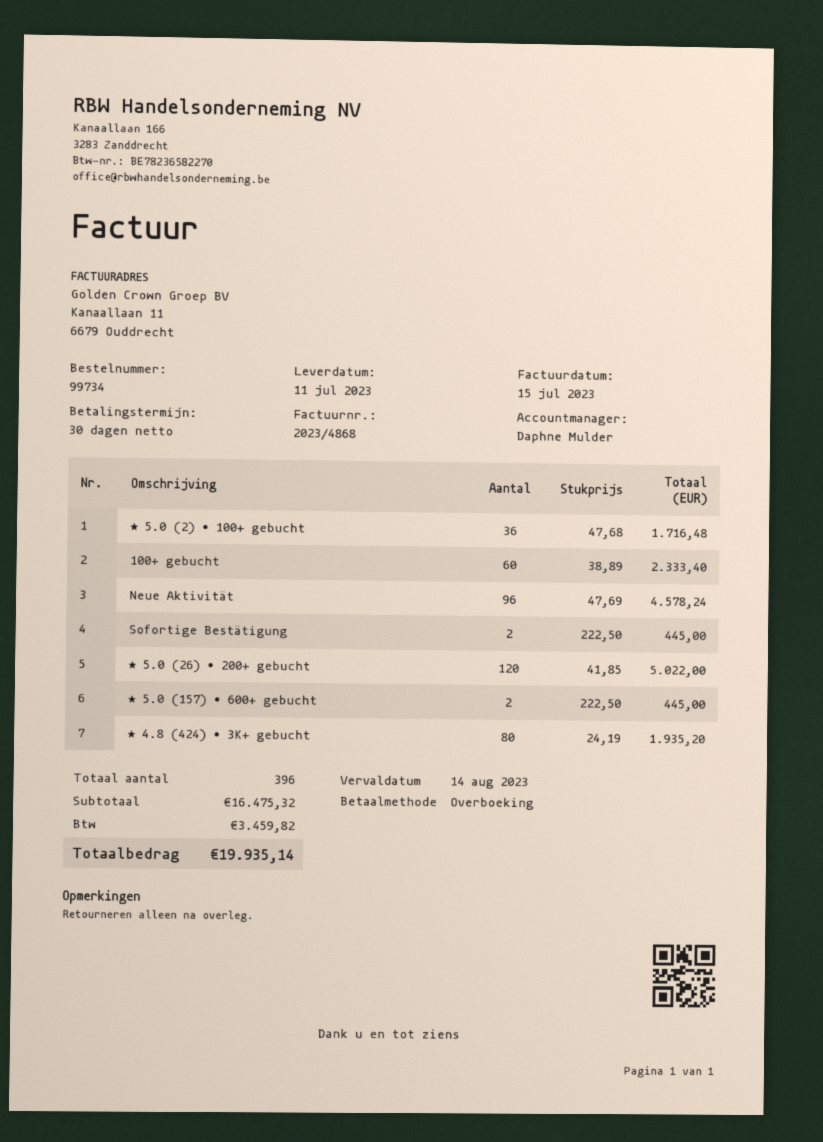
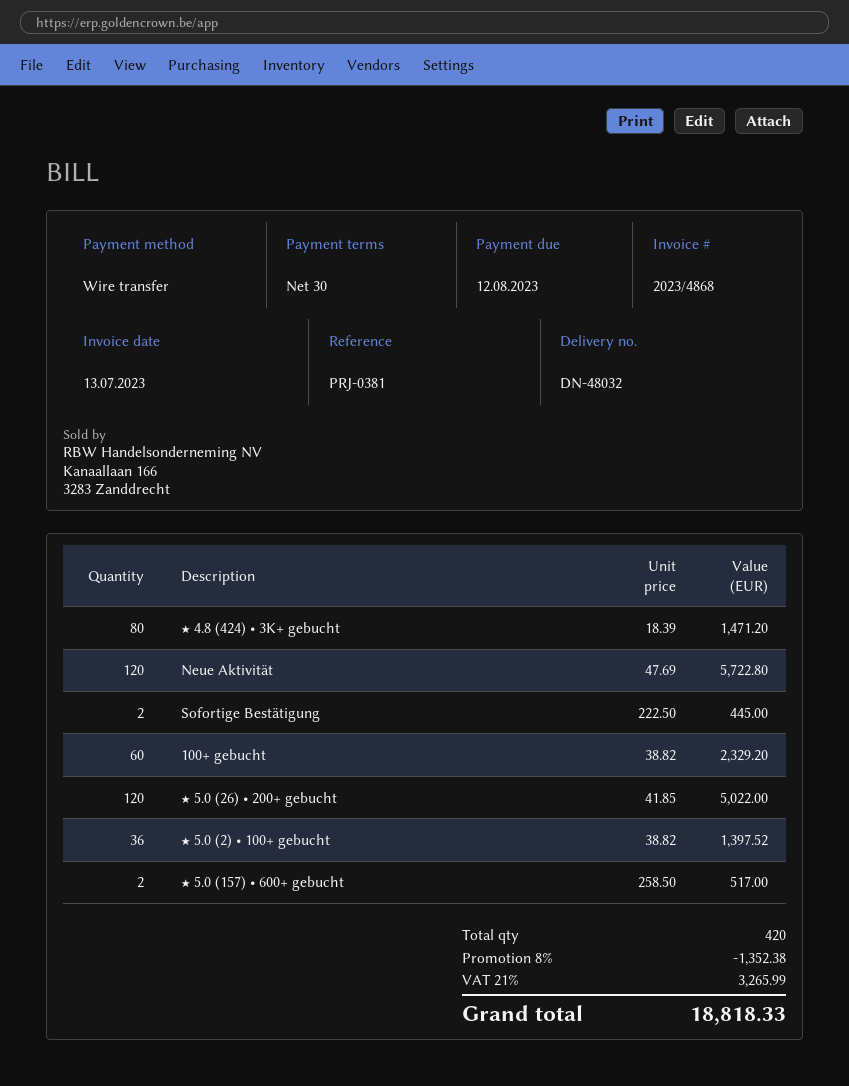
invoice date: 2023-07-15 -> 2023-07-13
due date: 2023-08-14 -> 2023-08-12
★ 5.0 (2) • 100+ gebucht: 36 x 47.68 = 1716.48 -> 36 x 38.82 = 1397.52
100+ gebucht: 60 x 38.89 = 2333.40 -> 60 x 38.82 = 2329.20
Neue Aktivität: 96 x 47.69 = 4578.24 -> 120 x 47.69 = 5722.80
★ 5.0 (157) • 600+ gebucht: 2 x 222.50 = 445.00 -> 2 x 258.50 = 517.00
★ 4.8 (424) • 3K+ gebucht: 80 x 24.19 = 1935.20 -> 80 x 18.39 = 1471.20
total quantity: 396 -> 420
discount: none -> 8% = 1352.38
tax: 3459.82 -> 3265.99
total: 19935.14 -> 18818.33

